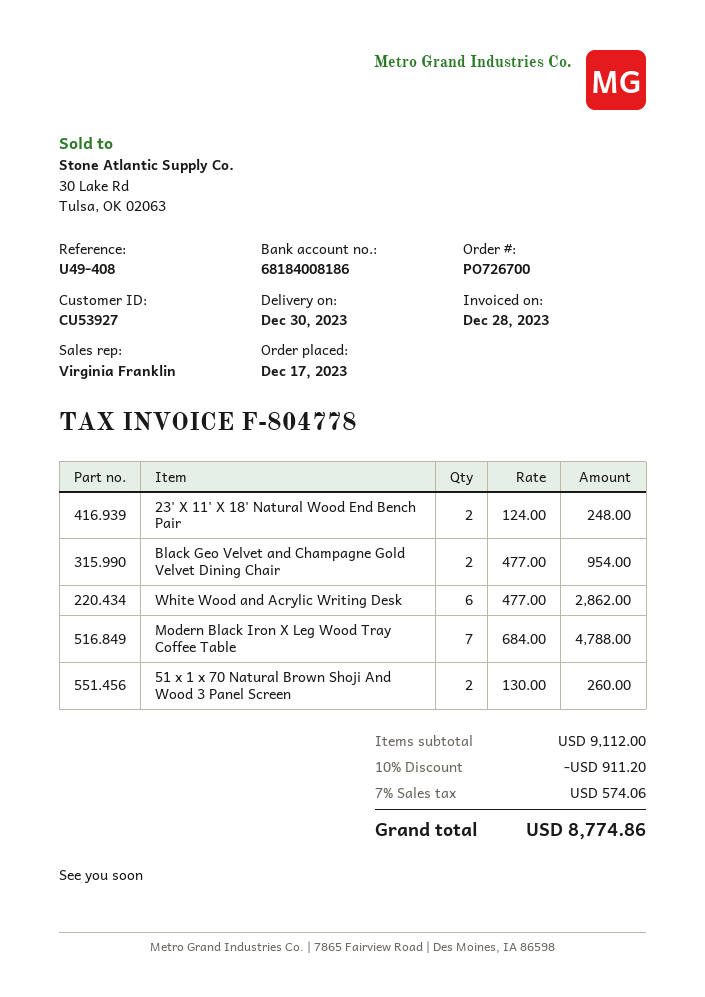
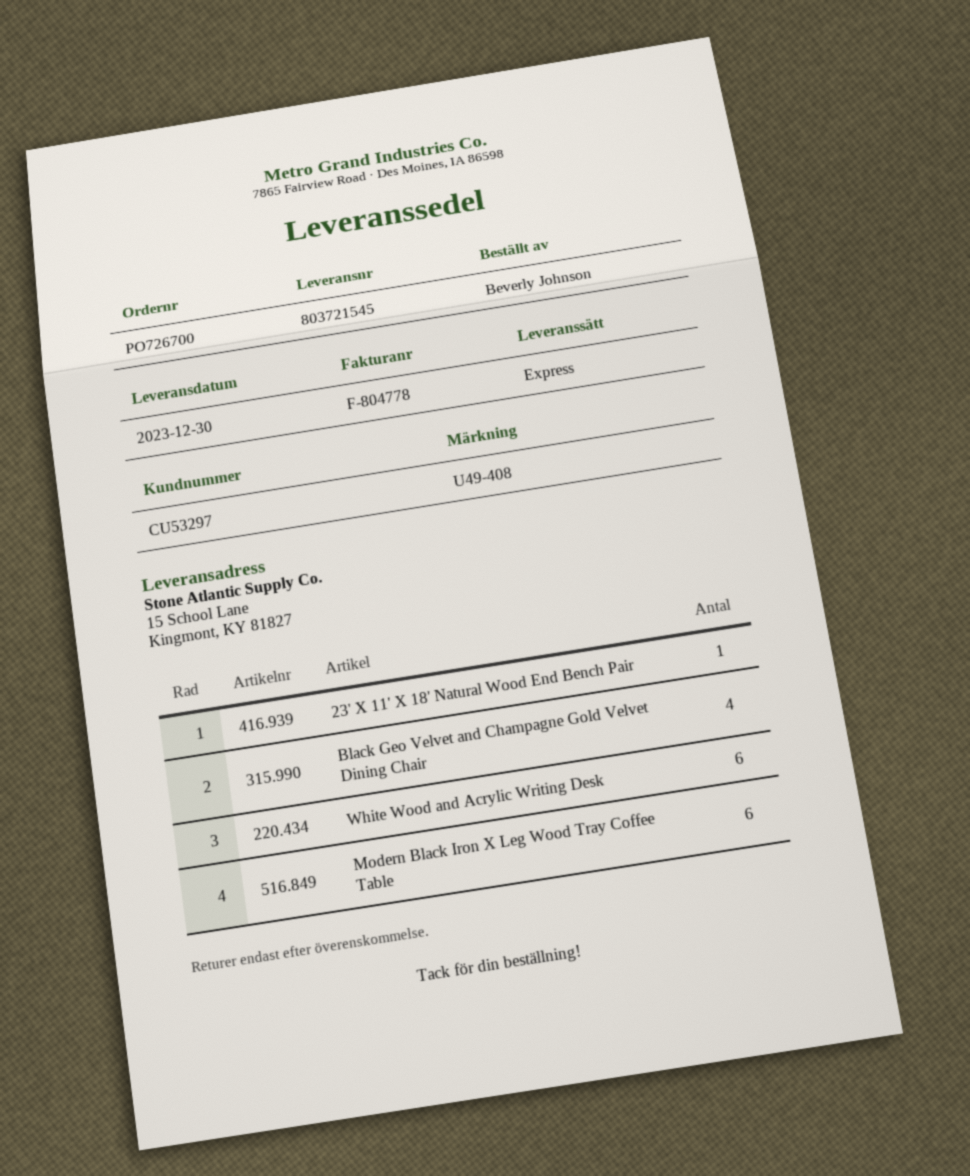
customer number: CU53927 -> CU53297
23' X 11' X 18' Natural Wood End Bench Pair: 2 -> 1
Black Geo Velvet and Champagne Gold Velvet Dining Chair: 2 -> 4
Modern Black Iron X Leg Wood Tray Coffee Table: 7 -> 6
51 x 1 x 70 Natural Brown Shoji And Wood 3 Panel Screen: 2 -> none

